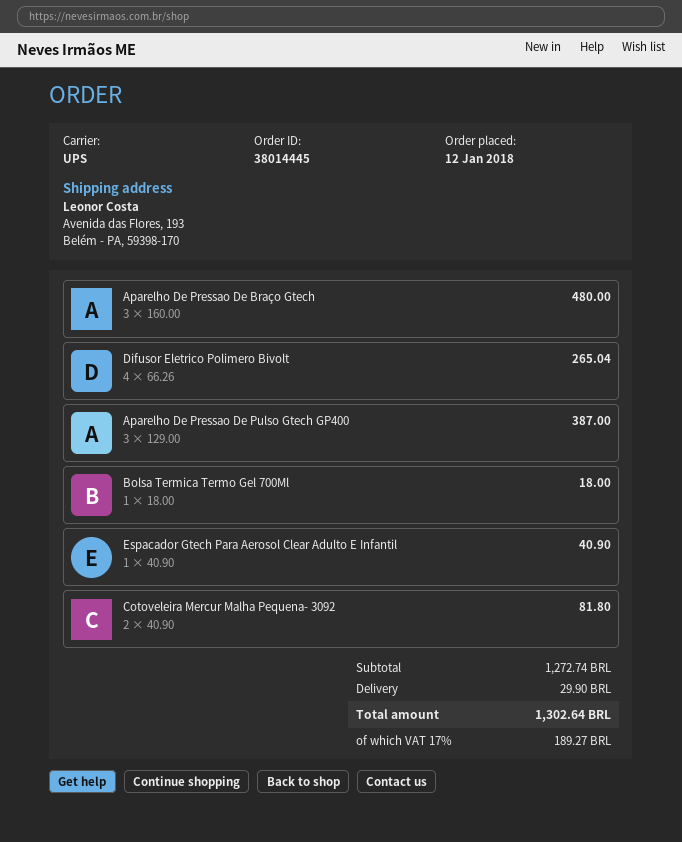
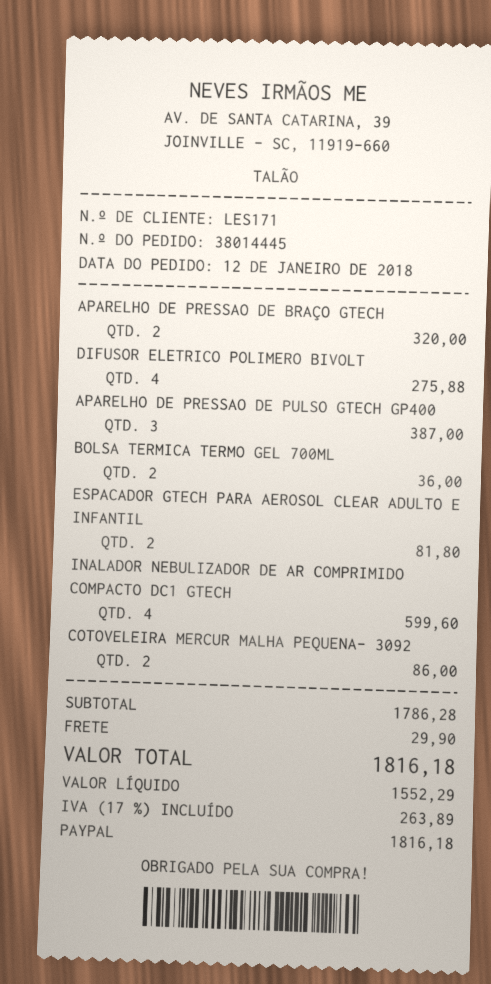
Aparelho De Pressao De Braço Gtech: 3 for 480.00 -> 2 for 320.00
Difusor Eletrico Polimero Bivolt: 4 for 265.04 -> 4 for 275.88
Bolsa Termica Termo Gel 700Ml: 1 for 18.00 -> 2 for 36.00
Espacador Gtech Para Aerosol Clear Adulto E Infantil: 1 for 40.90 -> 2 for 81.80
Cotoveleira Mercur Malha Pequena- 3092: 2 for 81.80 -> 2 for 86.00
INALADOR NEBULIZADOR DE AR COMPRIMIDO COMPACTO DC1 GTECH: none -> 4 for 599.60
subtotal: 1272.74 -> 1786.28
tax: 17% = 189.27 -> 17% = 263.89
total: 1302.64 -> 1816.18

